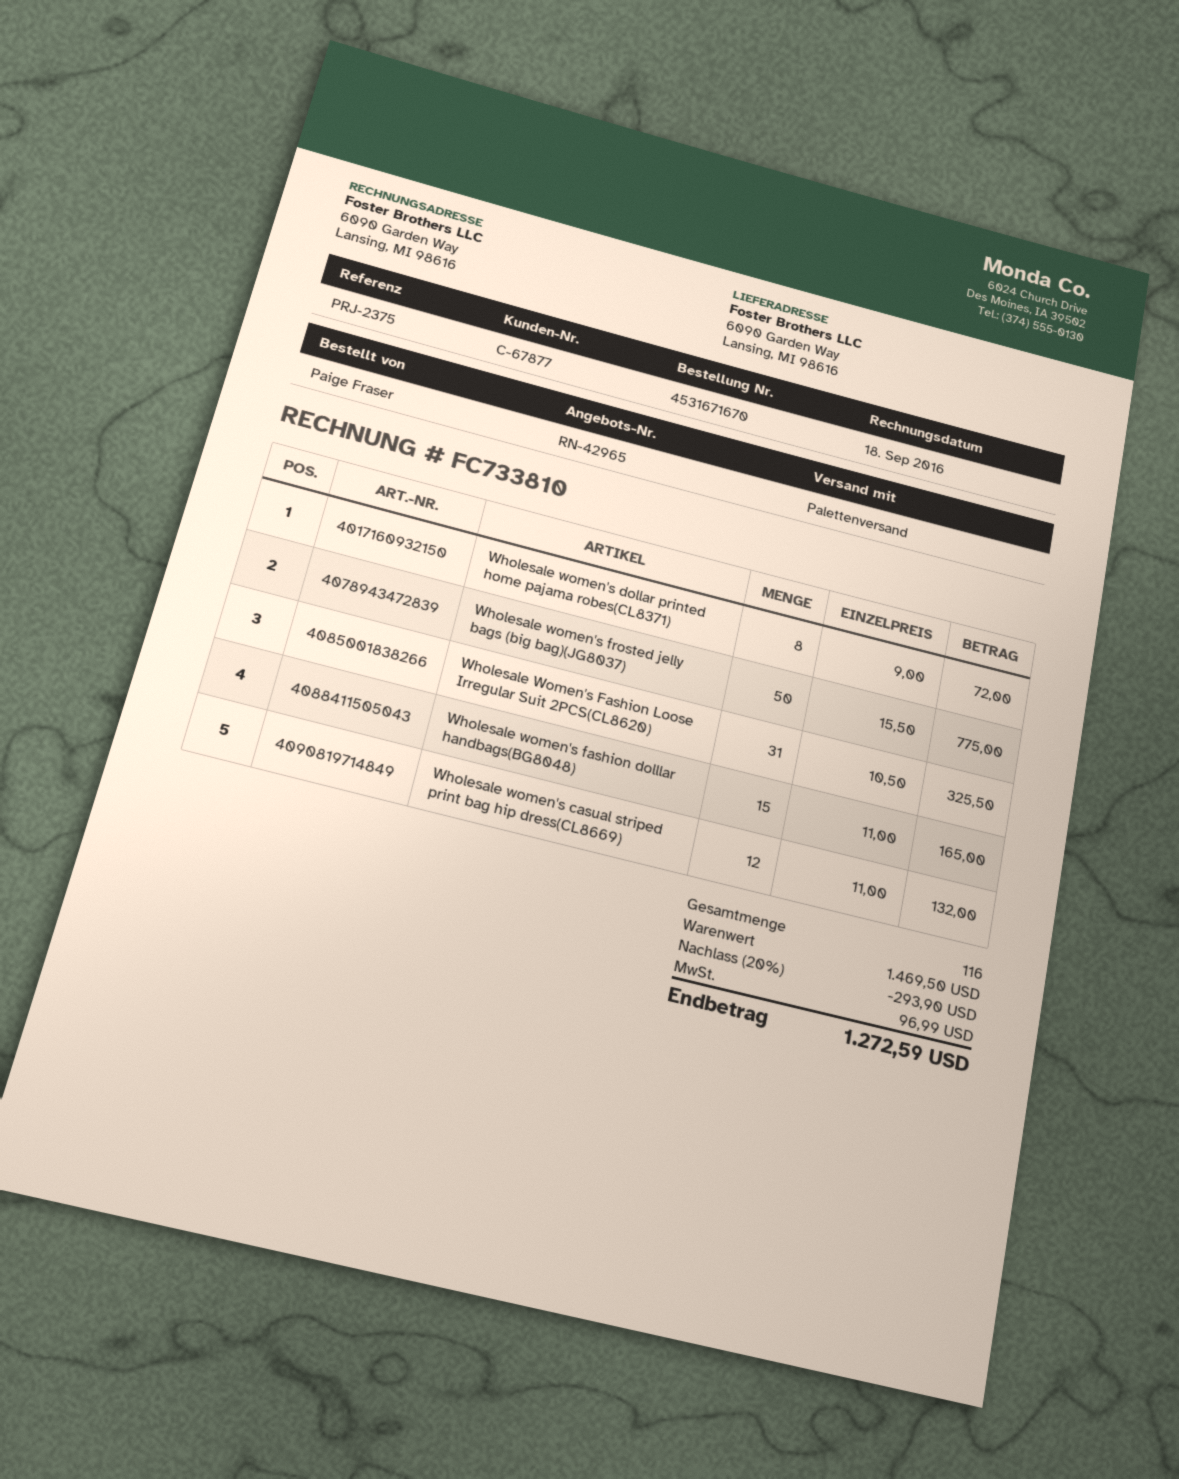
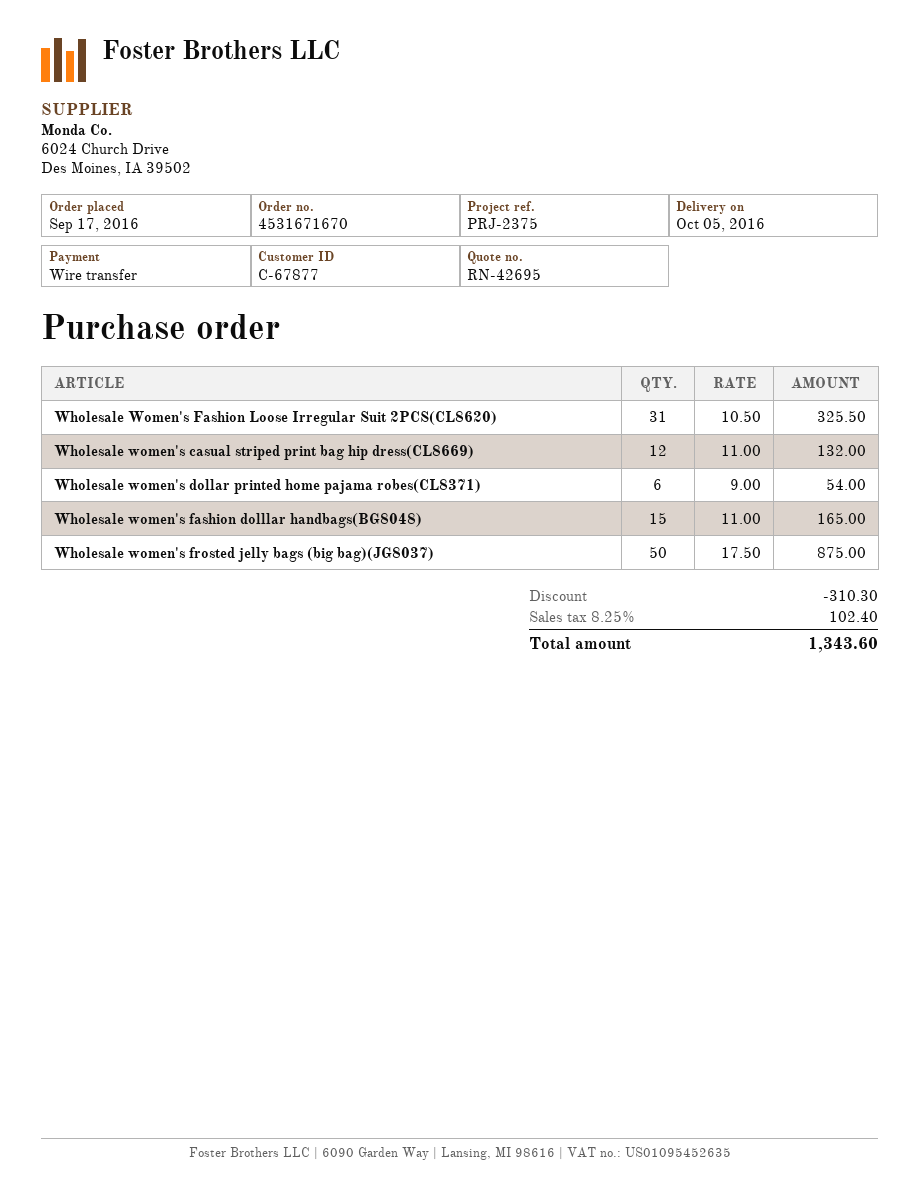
quote number: RN-42965 -> RN-42695
Wholesale women's dollar printed home pajama robes(CL8371): 8 x 9.00 = 72.00 -> 6 x 9.00 = 54.00
Wholesale women's frosted jelly bags (big bag)(JG8037): 50 x 15.50 = 775.00 -> 50 x 17.50 = 875.00
discount: 293.90 -> 310.30
tax: 96.99 -> 102.40
total: 1272.59 -> 1343.60

